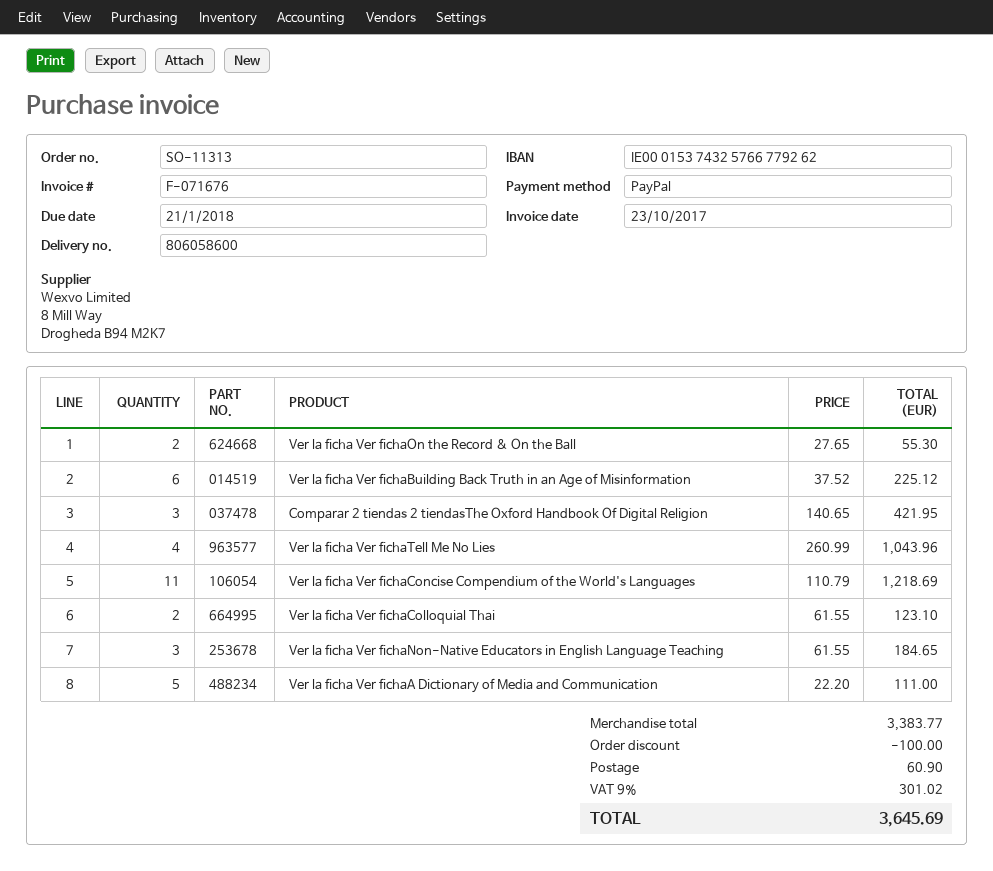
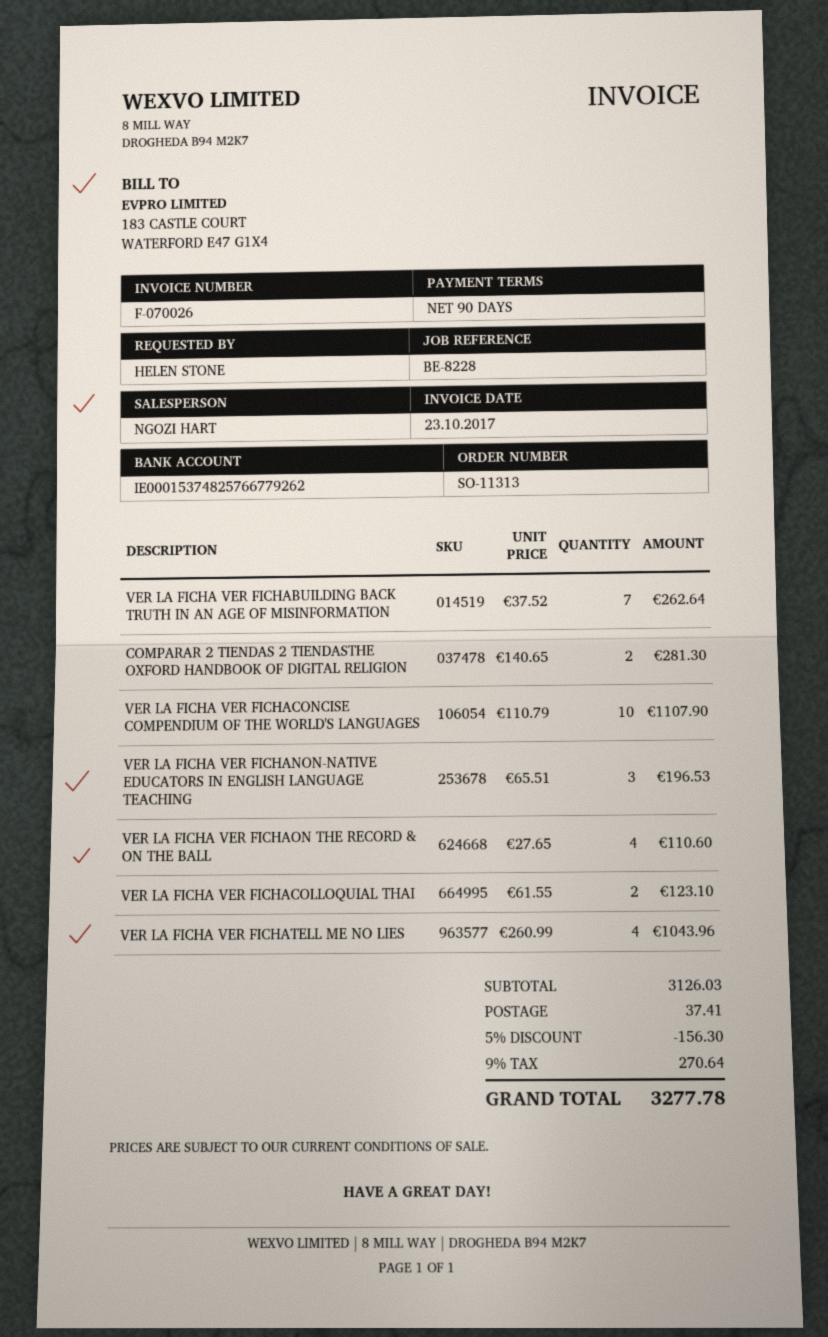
invoice number: F-071676 -> F-070026
bank account: IE00015374325766779262 -> IE00015374825766779262
Ver la ficha Ver fichaOn the Record & On the Ball: 2 x 27.65 = 55.30 -> 4 x 27.65 = 110.60
Ver la ficha Ver fichaBuilding Back Truth in an Age of Misinformation: 6 x 37.52 = 225.12 -> 7 x 37.52 = 262.64
Comparar 2 tiendas 2 tiendasThe Oxford Handbook Of Digital Religion: 3 x 140.65 = 421.95 -> 2 x 140.65 = 281.30
Ver la ficha Ver fichaConcise Compendium of the World's Languages: 11 x 110.79 = 1218.69 -> 10 x 110.79 = 1107.90
Ver la ficha Ver fichaNon-Native Educators in English Language Teaching: 3 x 61.55 = 184.65 -> 3 x 65.51 = 196.53
Ver la ficha Ver fichaA Dictionary of Media and Communication: 5 x 22.20 = 111.00 -> none
subtotal: 3383.77 -> 3126.03
discount: 100.00 -> 156.30
shipping: 60.90 -> 37.41
tax: 9% = 301.02 -> 9% = 270.64
total: 3645.69 -> 3277.78

